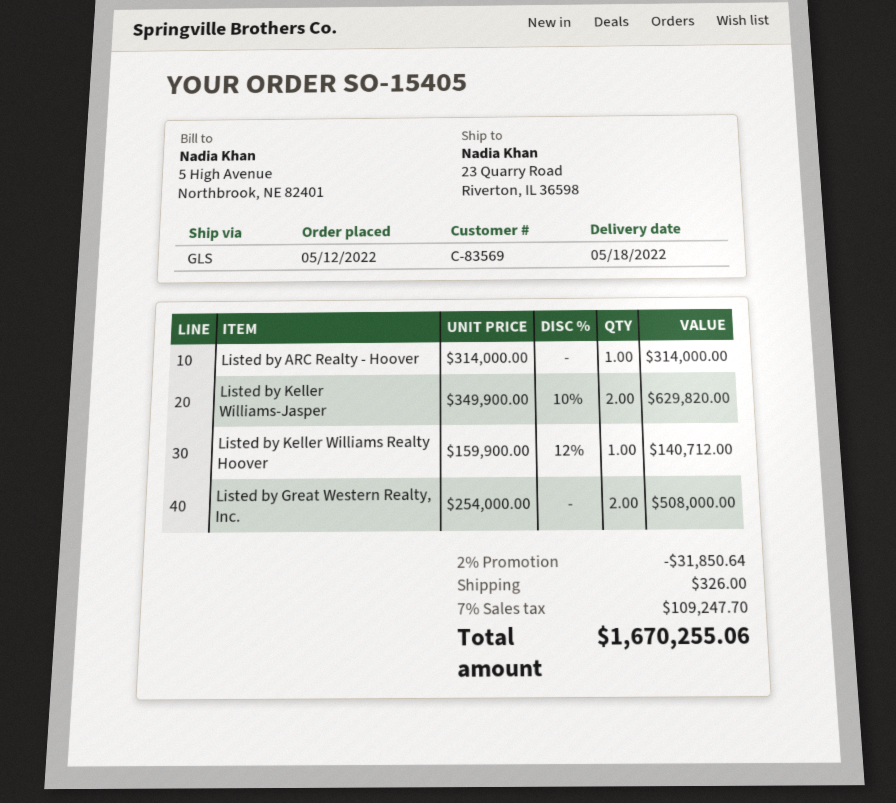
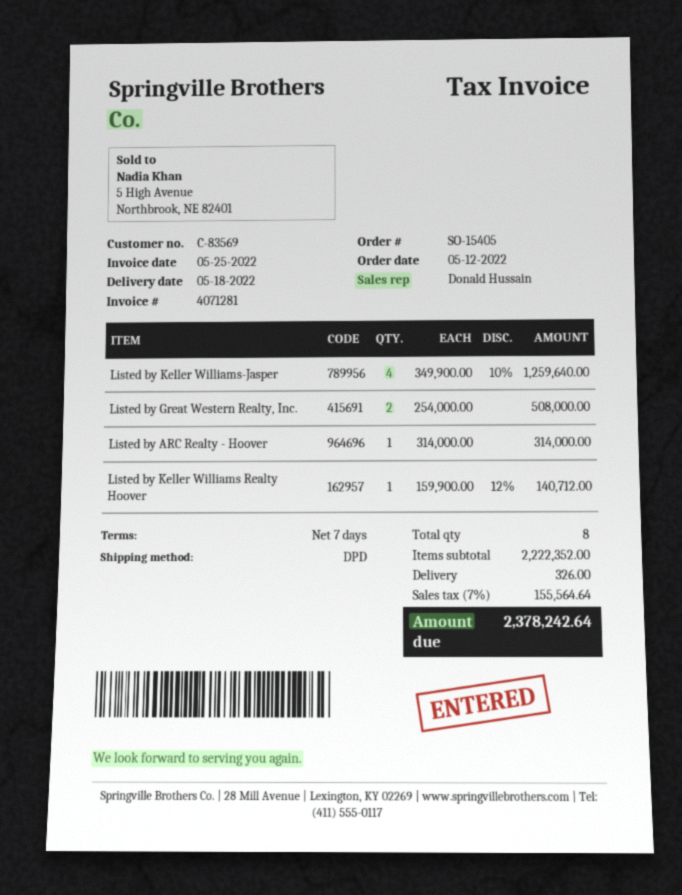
shipping method: GLS -> DPD
Listed by Keller Williams-Jasper: 2 x 349900.00 - 10% = 629820.00 -> 4 x 349900.00 - 10% = 1259640.00
discount: 2% = 31850.64 -> none
tax: 7% = 109247.70 -> 7% = 155564.64
total: 1670255.06 -> 2378242.64

